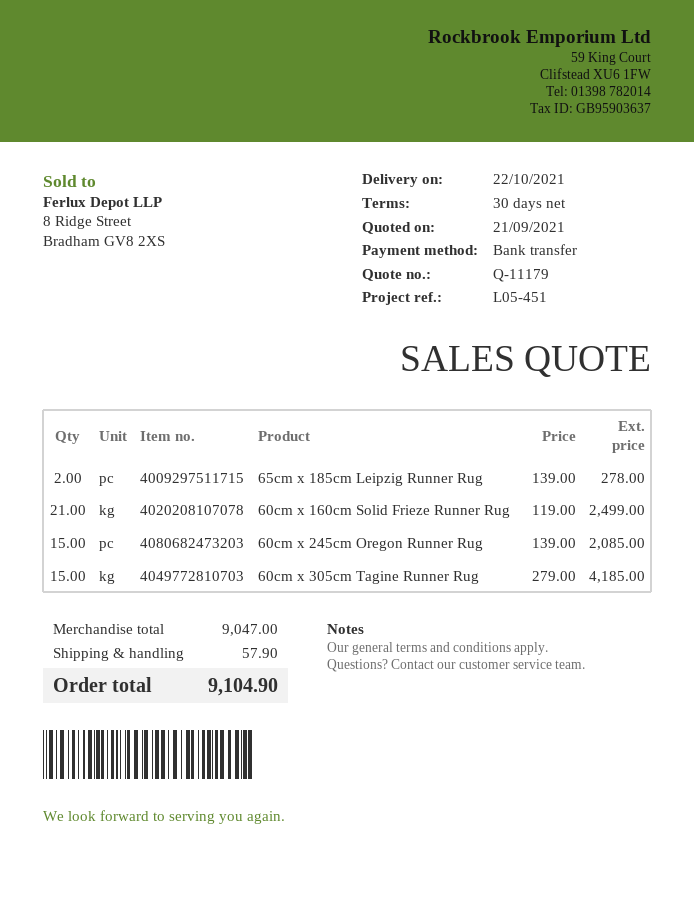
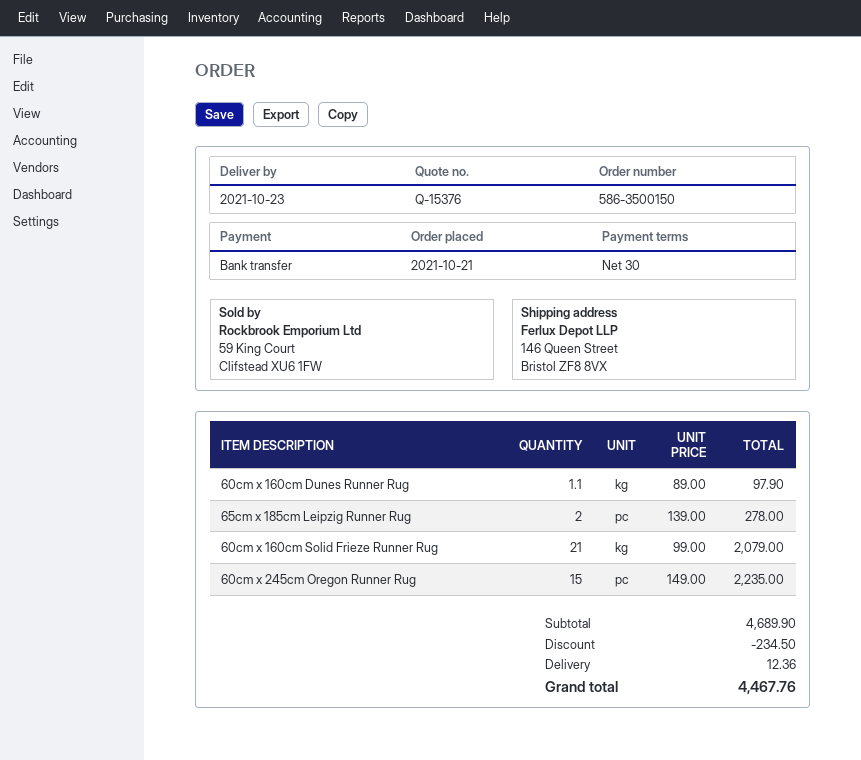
quote number: Q-11179 -> Q-15376
delivery date: 2021-10-22 -> 2021-10-23
60cm x 160cm Solid Frieze Runner Rug: 21 x 119.00 = 2499.00 -> 21 x 99.00 = 2079.00
60cm x 245cm Oregon Runner Rug: 15 x 139.00 = 2085.00 -> 15 x 149.00 = 2235.00
60cm x 305cm Tagine Runner Rug: 15 x 279.00 = 4185.00 -> none
60cm x 160cm Dunes Runner Rug: none -> 1.1 x 89.00 = 97.90
subtotal: 9047.00 -> 4689.90
discount: none -> 234.50
shipping: 57.90 -> 12.36
total: 9104.90 -> 4467.76

